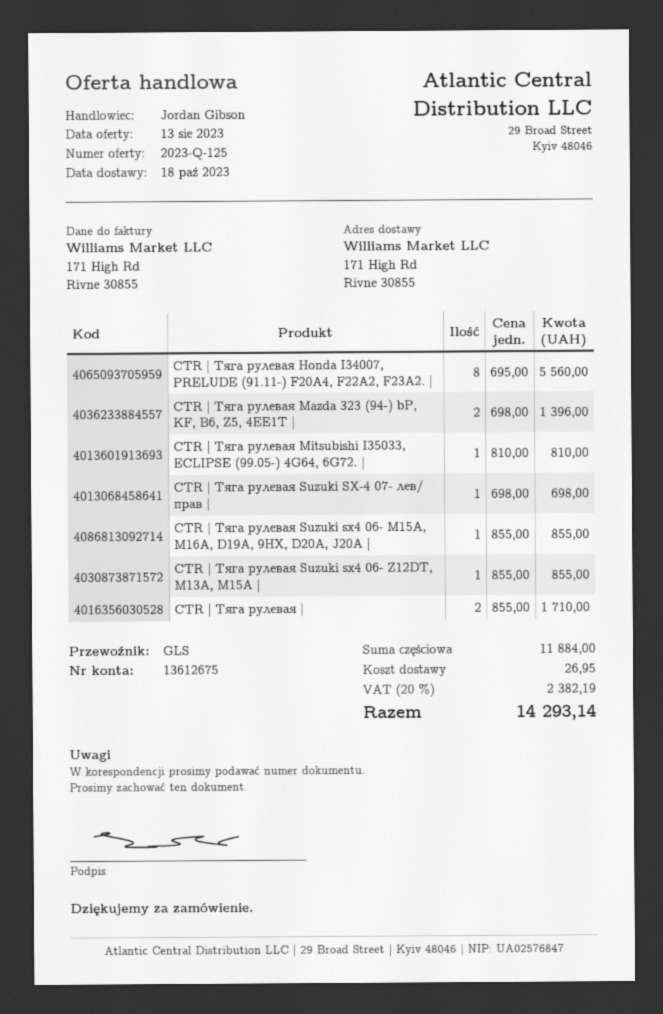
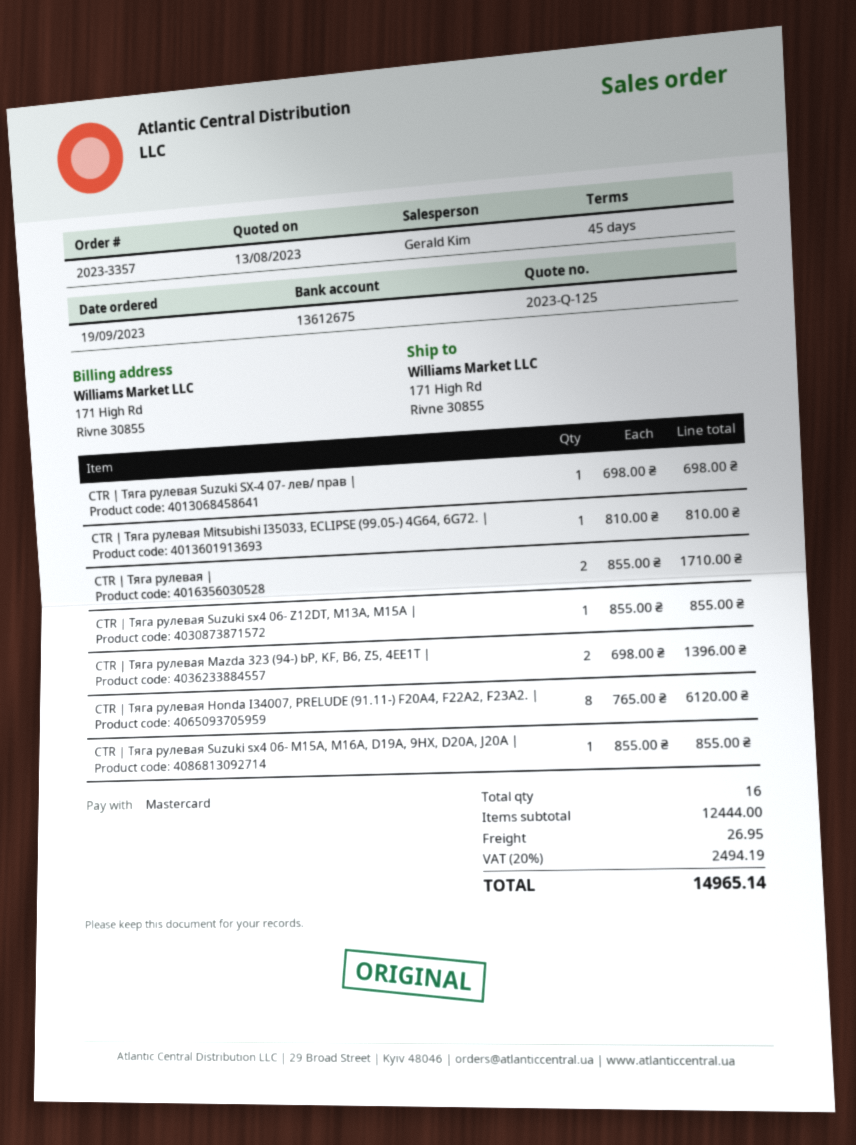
sales rep: Jordan Gibson -> Gerald Kim
CTR | Тяга рулевая Honda I34007, PRELUDE (91.11-) F20A4, F22A2, F23A2. |: 8 x 695.00 = 5560.00 -> 8 x 765.00 = 6120.00
subtotal: 11884.00 -> 12444.00
tax: 20% = 2382.19 -> 20% = 2494.19
total: 14293.14 -> 14965.14

